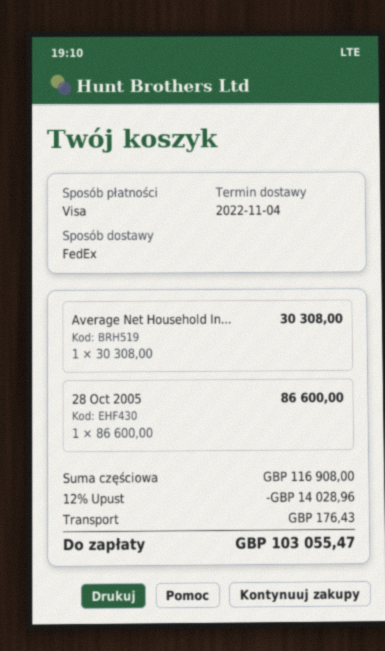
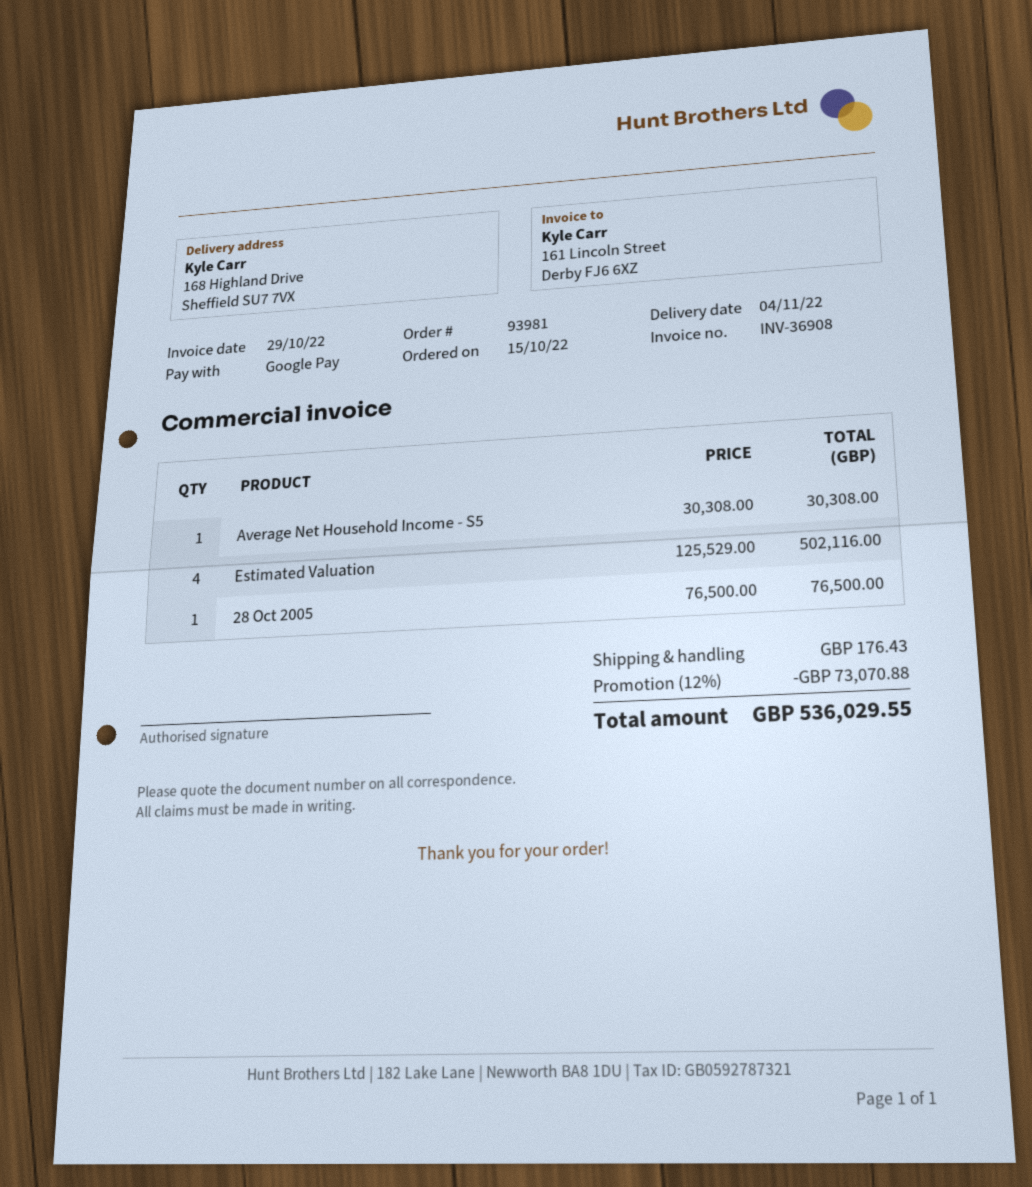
payment method: Visa -> Google Pay
28 Oct 2005: 1 x 86600.00 = 86600.00 -> 1 x 76500.00 = 76500.00
Estimated Valuation: none -> 4 x 125529.00 = 502116.00
discount: 12% = 14028.96 -> 12% = 73070.88
total: 103055.47 -> 536029.55

